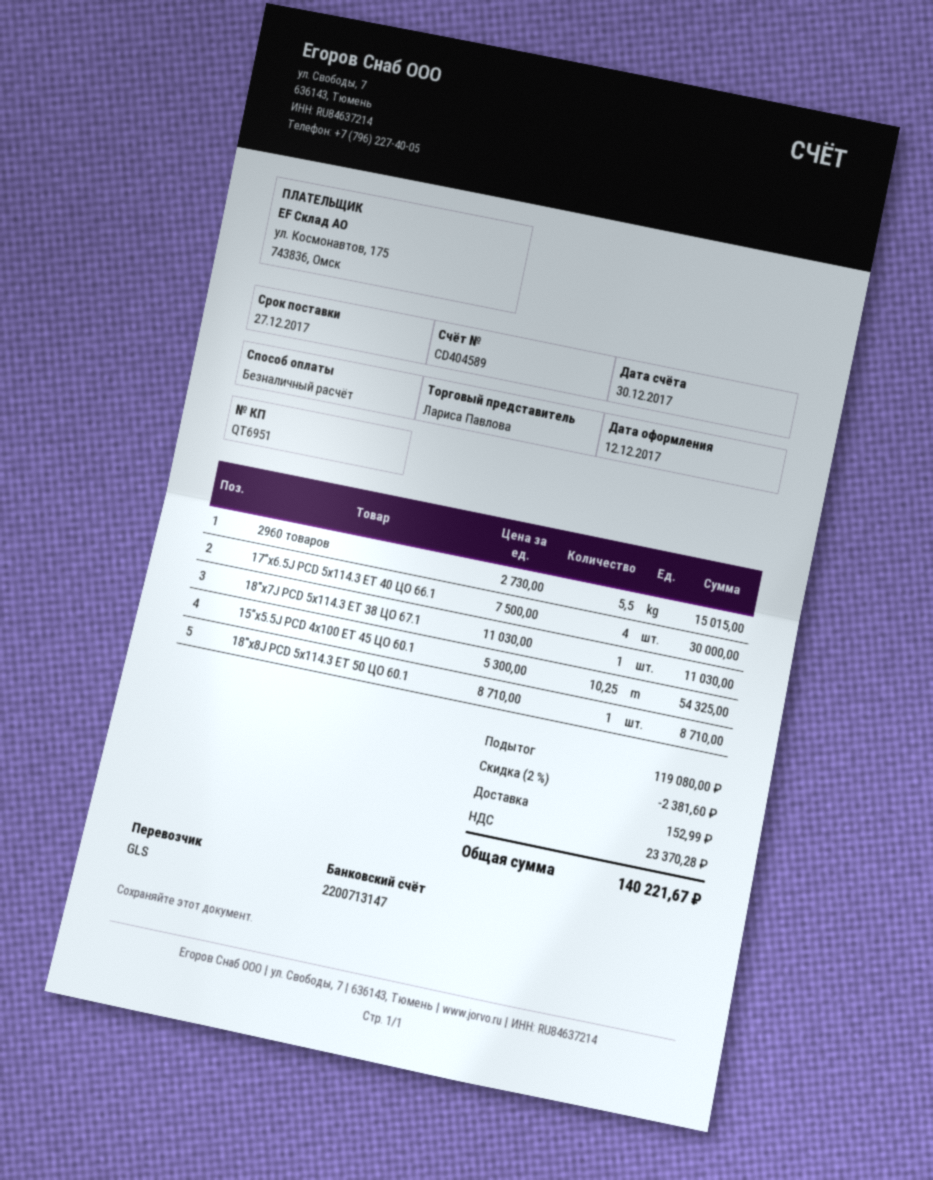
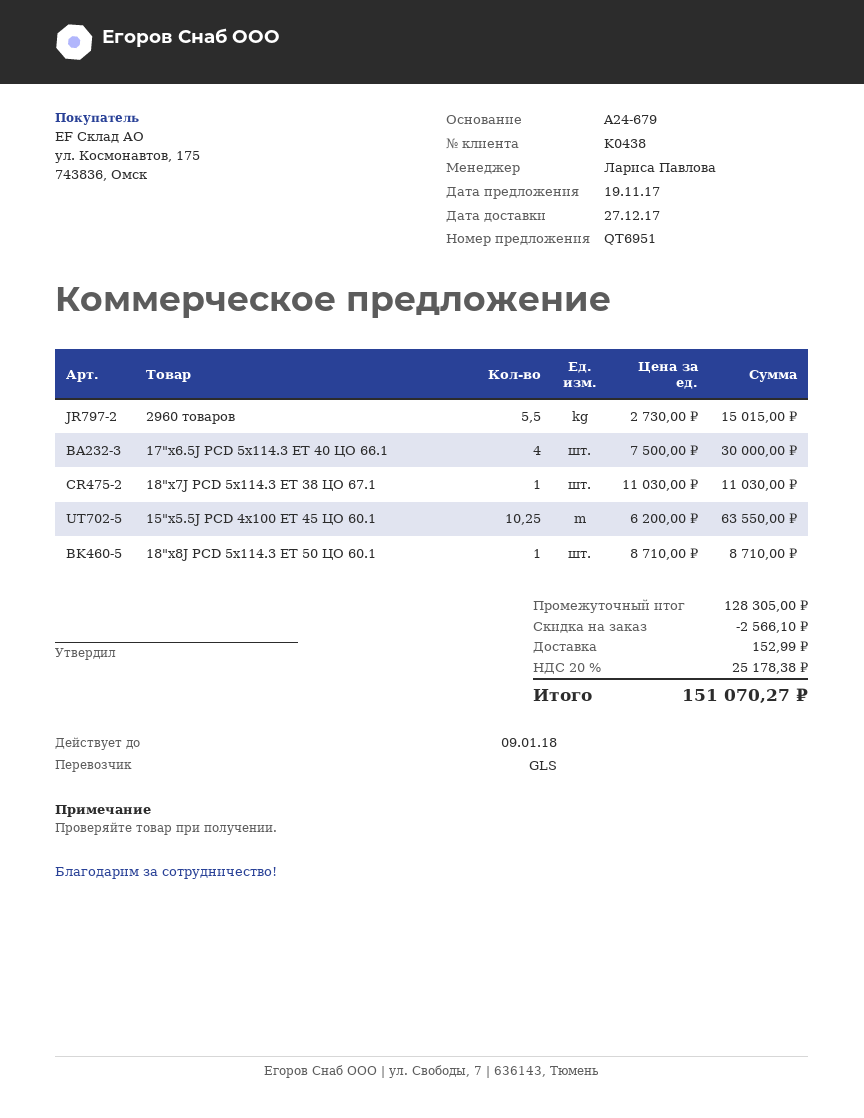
15"x5.5J PCD 4x100 ЕТ 45 ЦО 60.1: 10.25 x 5300.00 = 54325.00 -> 10.25 x 6200.00 = 63550.00
subtotal: 119080.00 -> 128305.00
discount: 2381.60 -> 2566.10
tax: 23370.28 -> 25178.38
total: 140221.67 -> 151070.27

